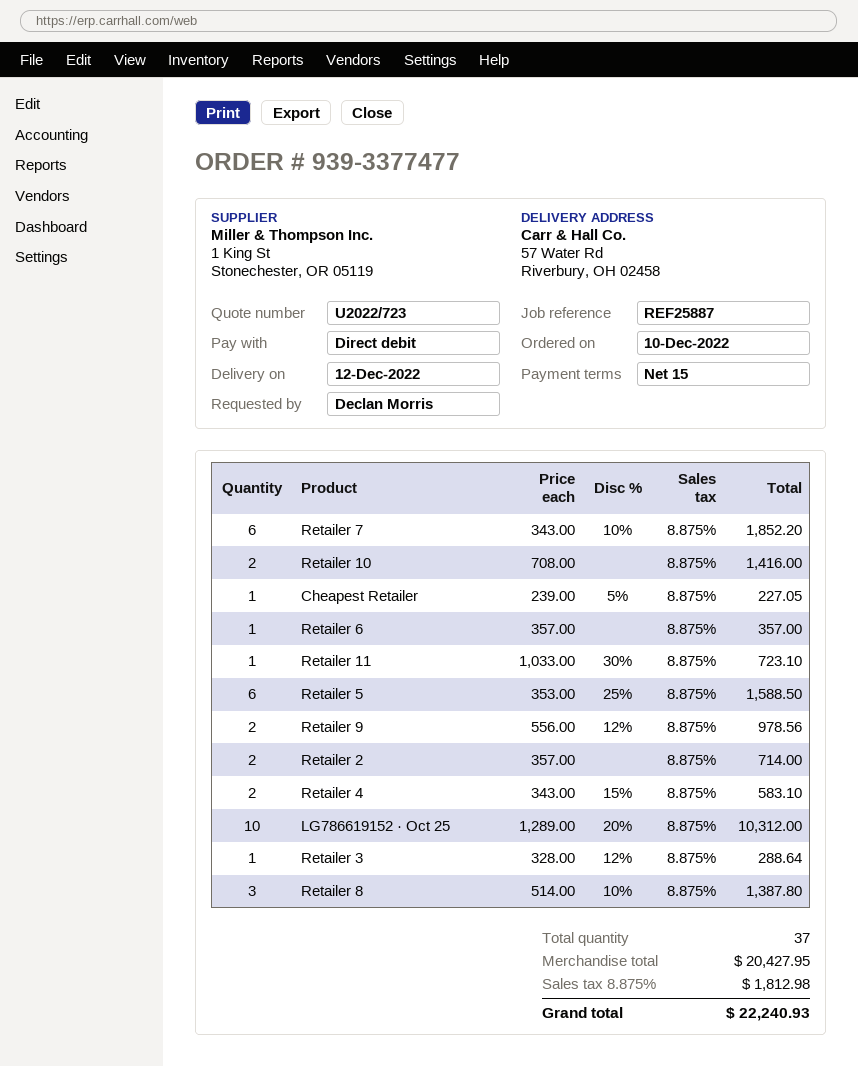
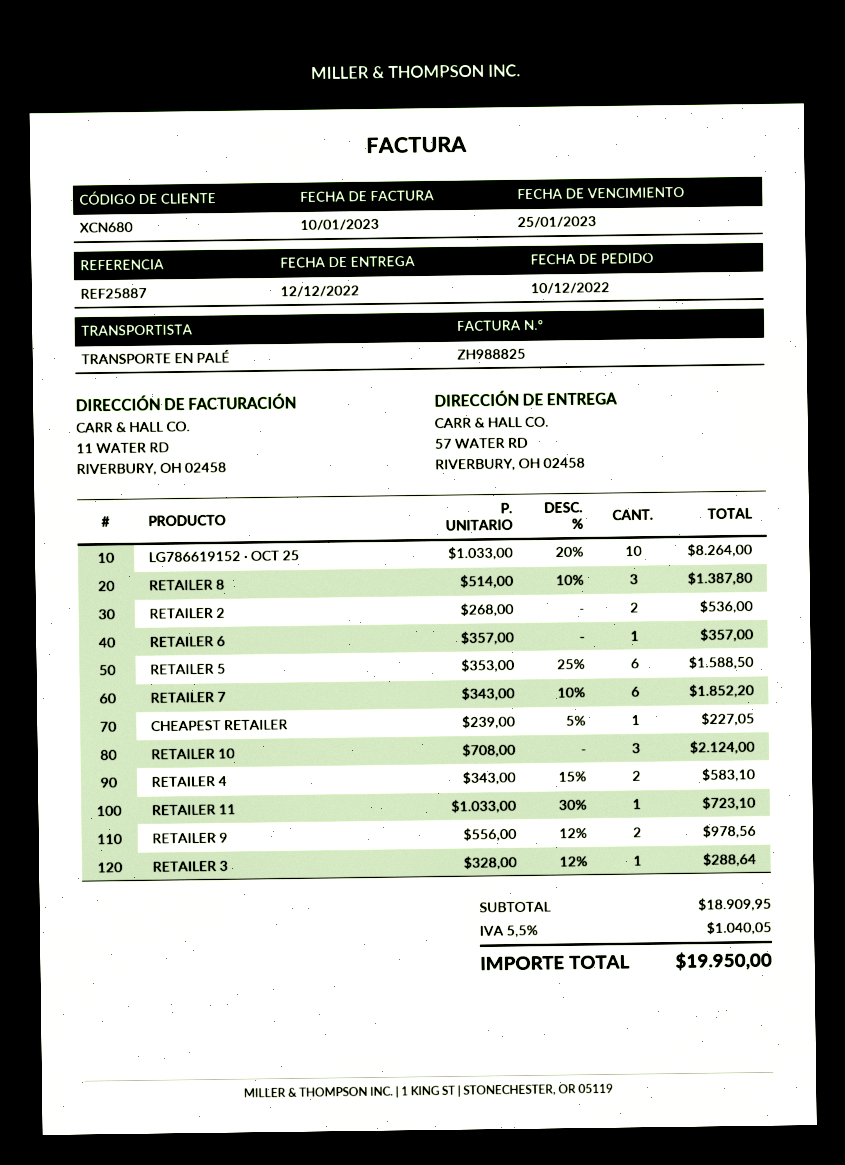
Retailer 10: 2 x 708.00 = 1416.00 -> 3 x 708.00 = 2124.00
Retailer 2: 2 x 357.00 = 714.00 -> 2 x 268.00 = 536.00
LG786619152 · Oct 25: 10 x 1289.00 - 20% = 10312.00 -> 10 x 1033.00 - 20% = 8264.00
subtotal: 20427.95 -> 18909.95
tax: 8.875% = 1812.98 -> 5.5% = 1040.05
total: 22240.93 -> 19950.00

